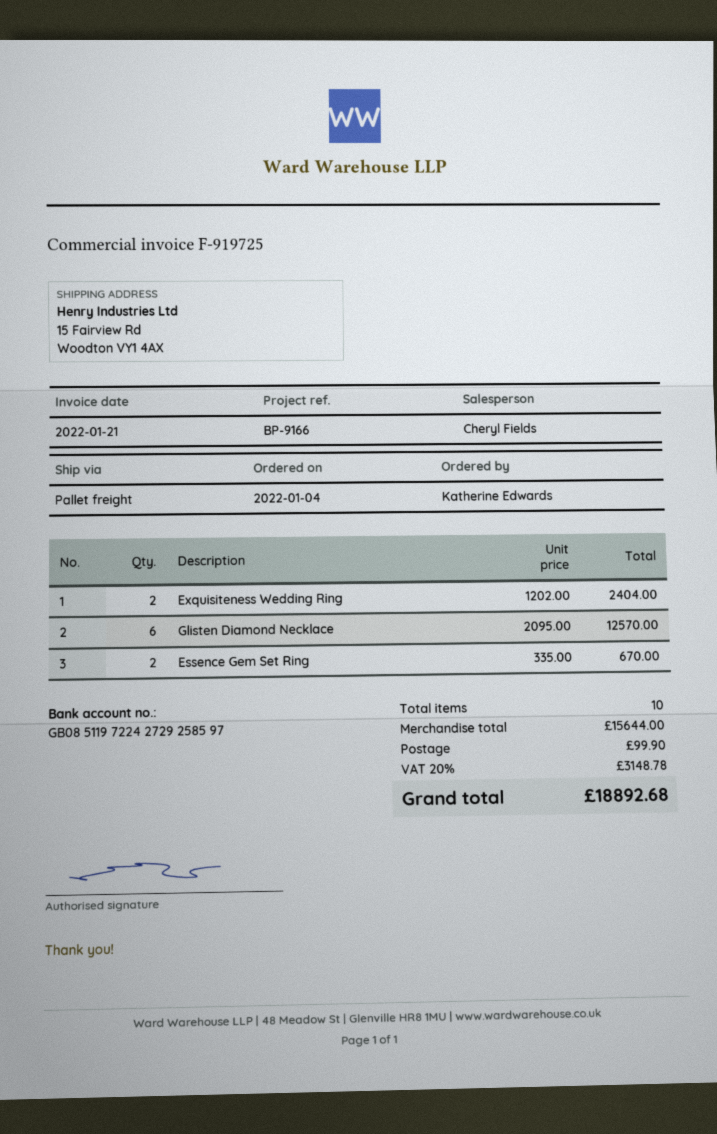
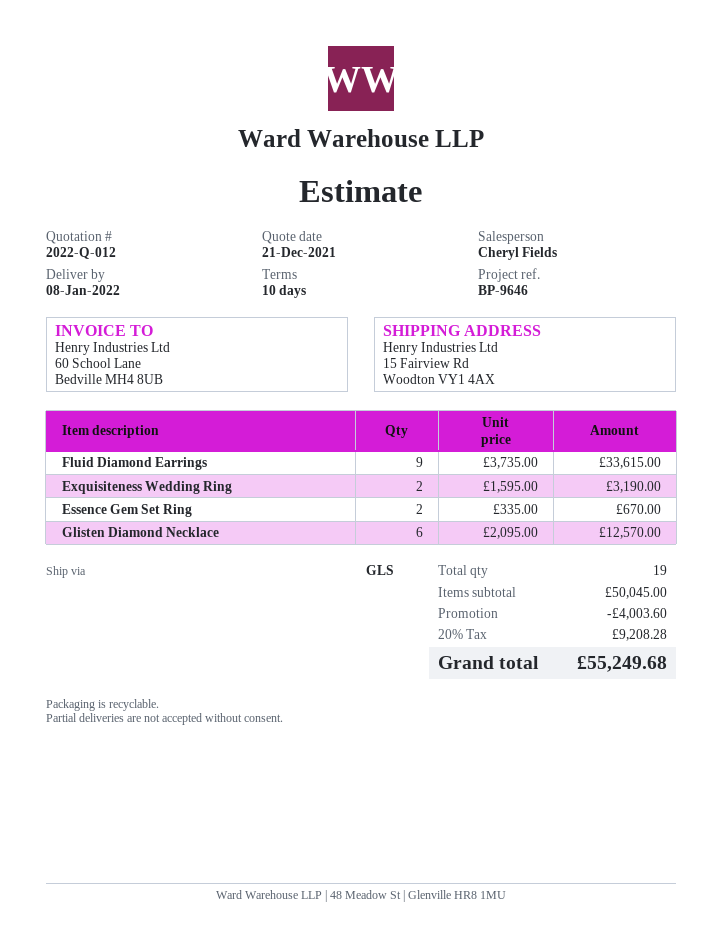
reference: BP-9166 -> BP-9646
shipping method: pallet freight -> GLS
Exquisiteness Wedding Ring: 2 x 1202.00 = 2404.00 -> 2 x 1595.00 = 3190.00
Fluid Diamond Earrings: none -> 9 x 3735.00 = 33615.00
total quantity: 10 -> 19
subtotal: 15644.00 -> 50045.00
discount: none -> 4003.60
shipping: 99.90 -> none
tax: 20% = 3148.78 -> 20% = 9208.28
total: 18892.68 -> 55249.68

